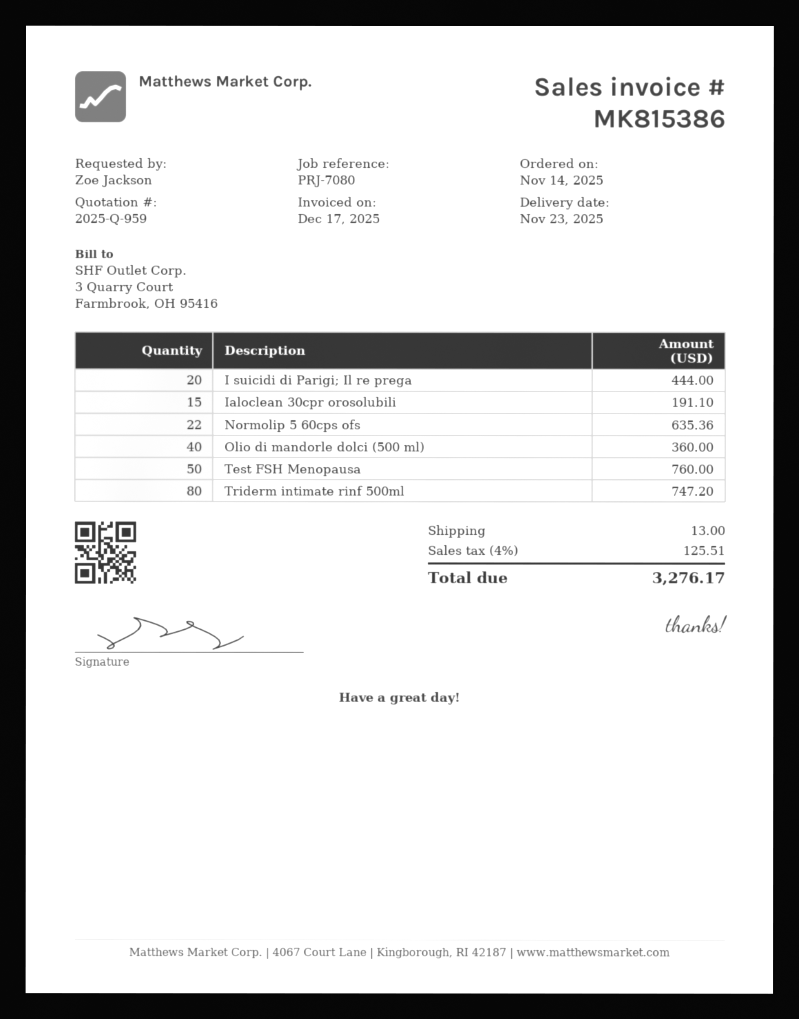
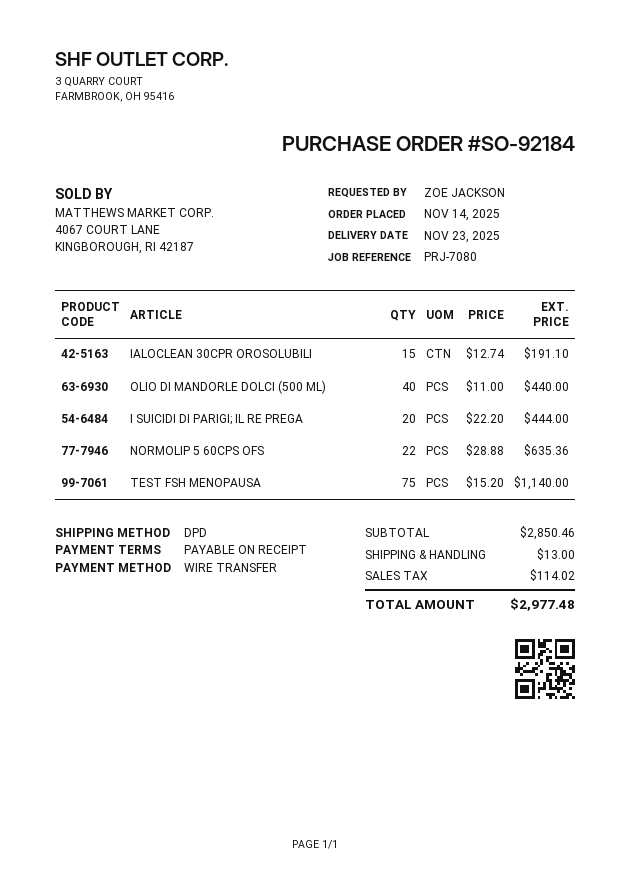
Olio di mandorle dolci (500 ml): 40 for 360.00 -> 40 for 440.00
Test FSH Menopausa: 50 for 760.00 -> 75 for 1140.00
Triderm intimate rinf 500ml: 80 for 747.20 -> none
tax: 125.51 -> 114.02
total: 3276.17 -> 2977.48

